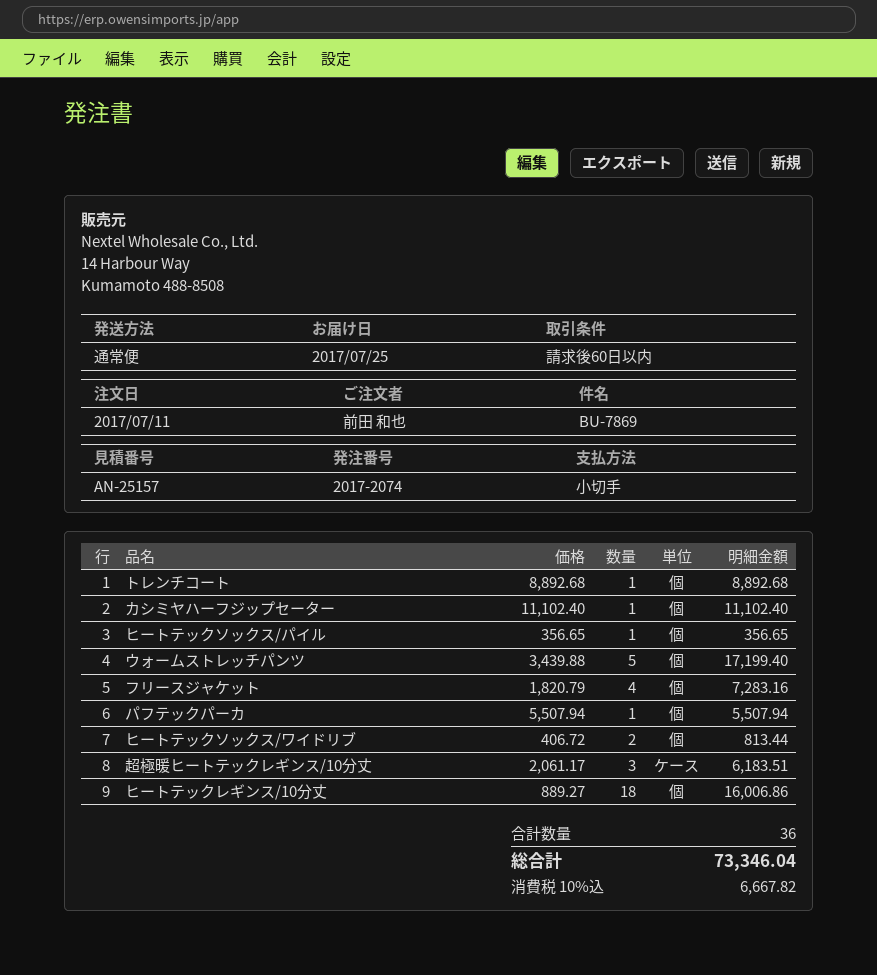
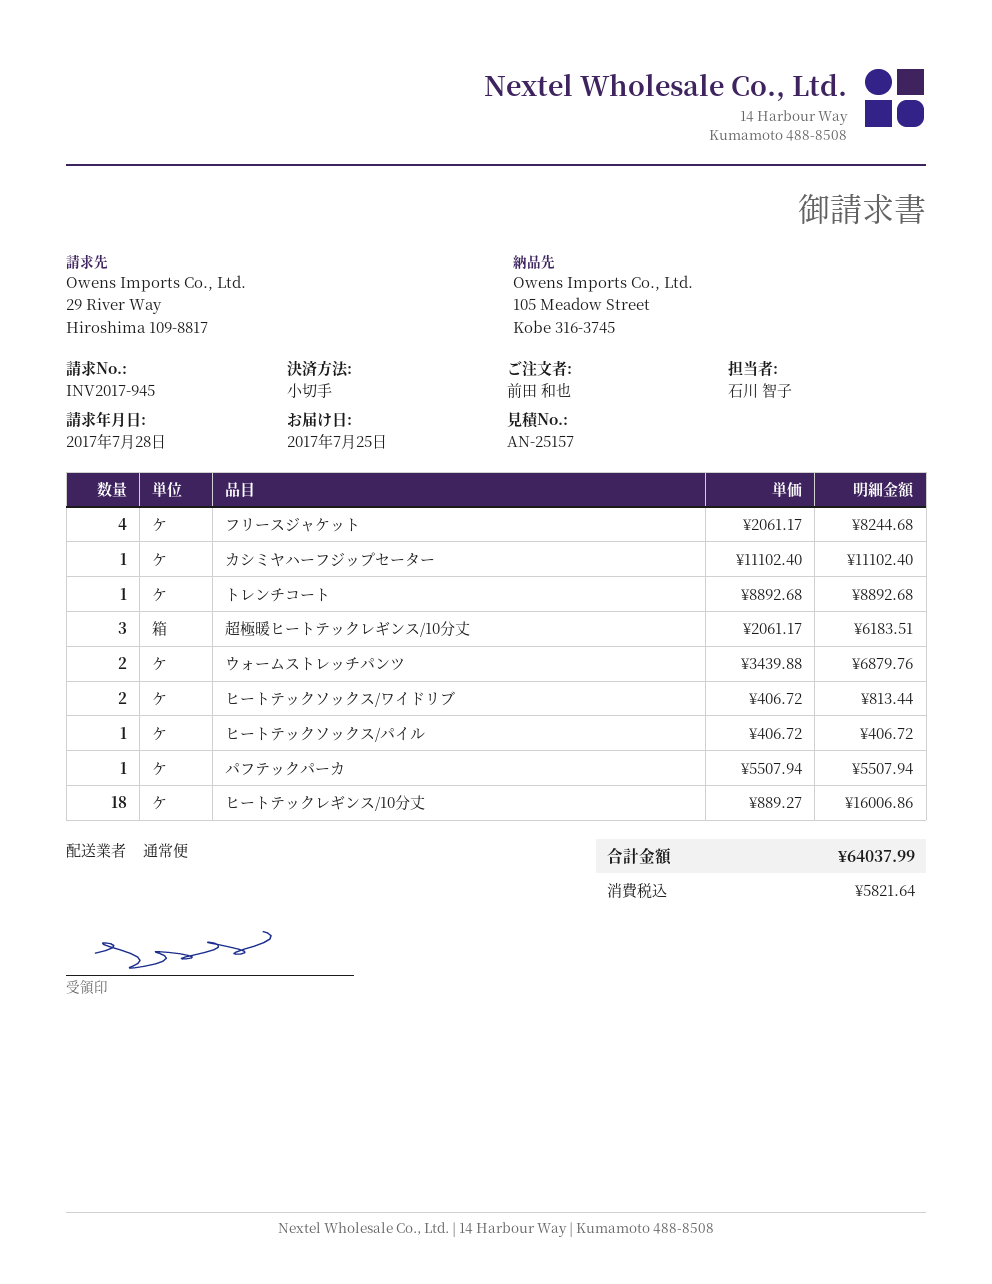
ヒートテックソックス/パイル: 1 x 356.65 = 356.65 -> 1 x 406.72 = 406.72
ウォームストレッチパンツ: 5 x 3439.88 = 17199.40 -> 2 x 3439.88 = 6879.76
フリースジャケット: 4 x 1820.79 = 7283.16 -> 4 x 2061.17 = 8244.68
tax: 6667.82 -> 5821.64
total: 73346.04 -> 64037.99

